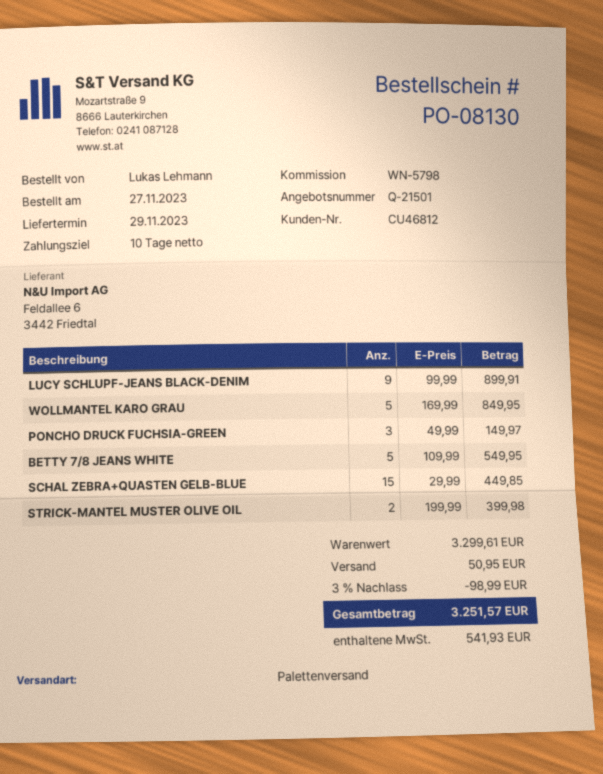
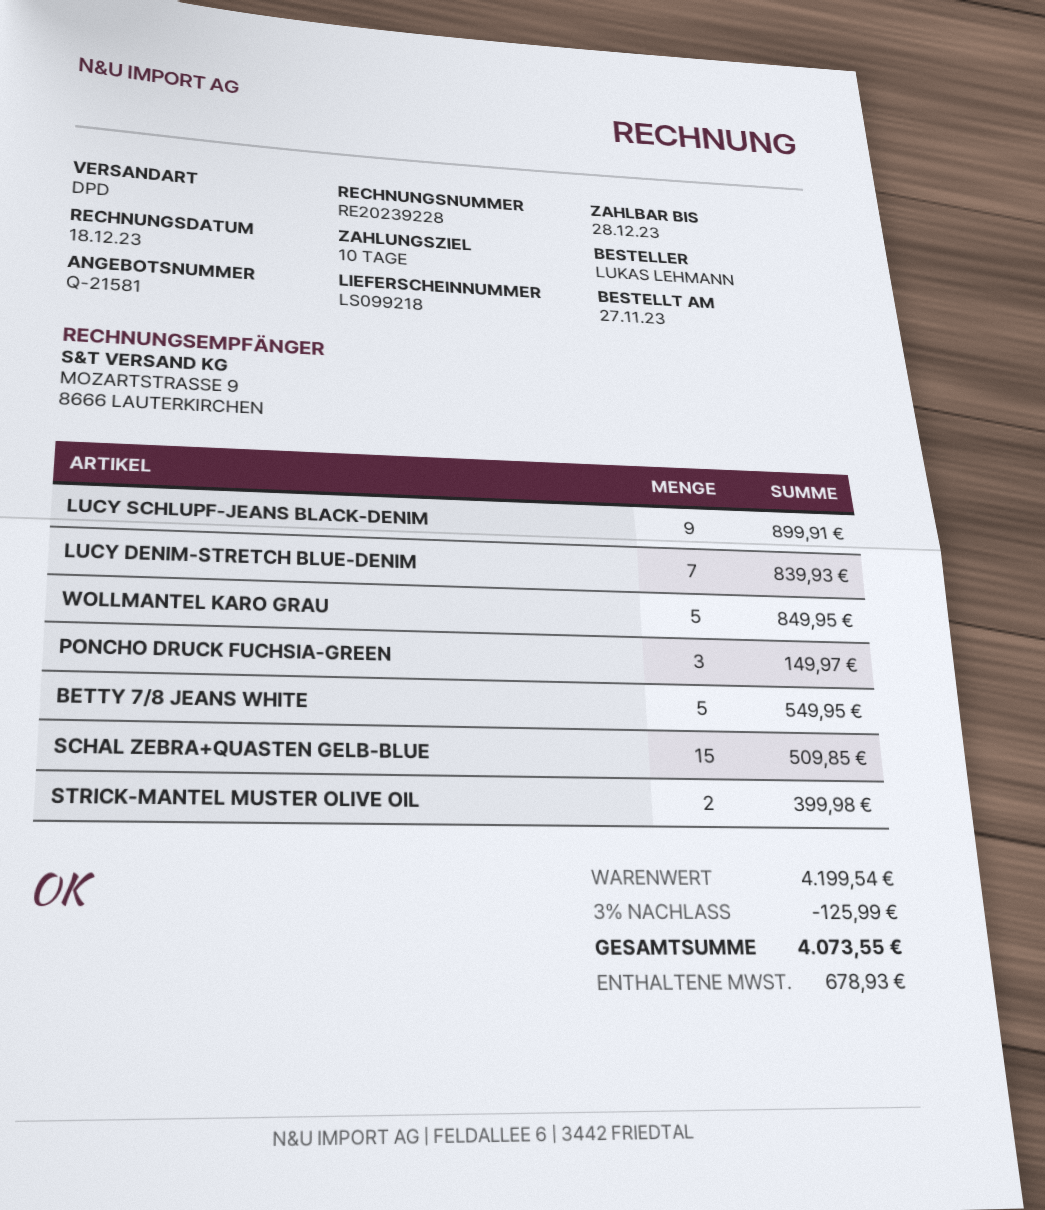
quote number: Q-21501 -> Q-21581
shipping method: pallet freight -> DPD
SCHAL ZEBRA+QUASTEN GELB-BLUE: 15 for 449.85 -> 15 for 509.85
LUCY DENIM-STRETCH BLUE-DENIM: none -> 7 for 839.93
subtotal: 3299.61 -> 4199.54
discount: 3% = 98.99 -> 3% = 125.99
shipping: 50.95 -> none
tax: 541.93 -> 678.93
total: 3251.57 -> 4073.55

